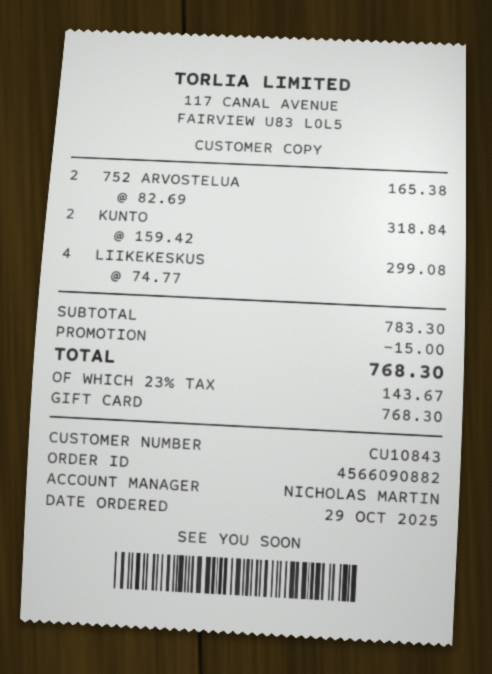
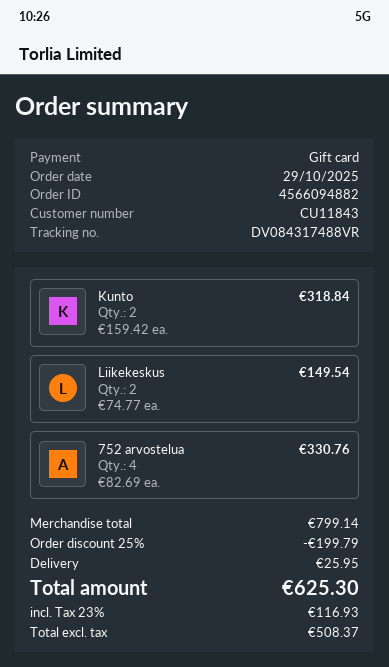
order number: 4566090882 -> 4566094882
customer number: CU10843 -> CU11843
752 ARVOSTELUA: 2 x 82.69 = 165.38 -> 4 x 82.69 = 330.76
LIIKEKESKUS: 4 x 74.77 = 299.08 -> 2 x 74.77 = 149.54
subtotal: 783.30 -> 799.14
discount: 15.00 -> 199.79
shipping: none -> 25.95
tax: 23% = 143.67 -> 23% = 116.93
total: 768.30 -> 625.30

